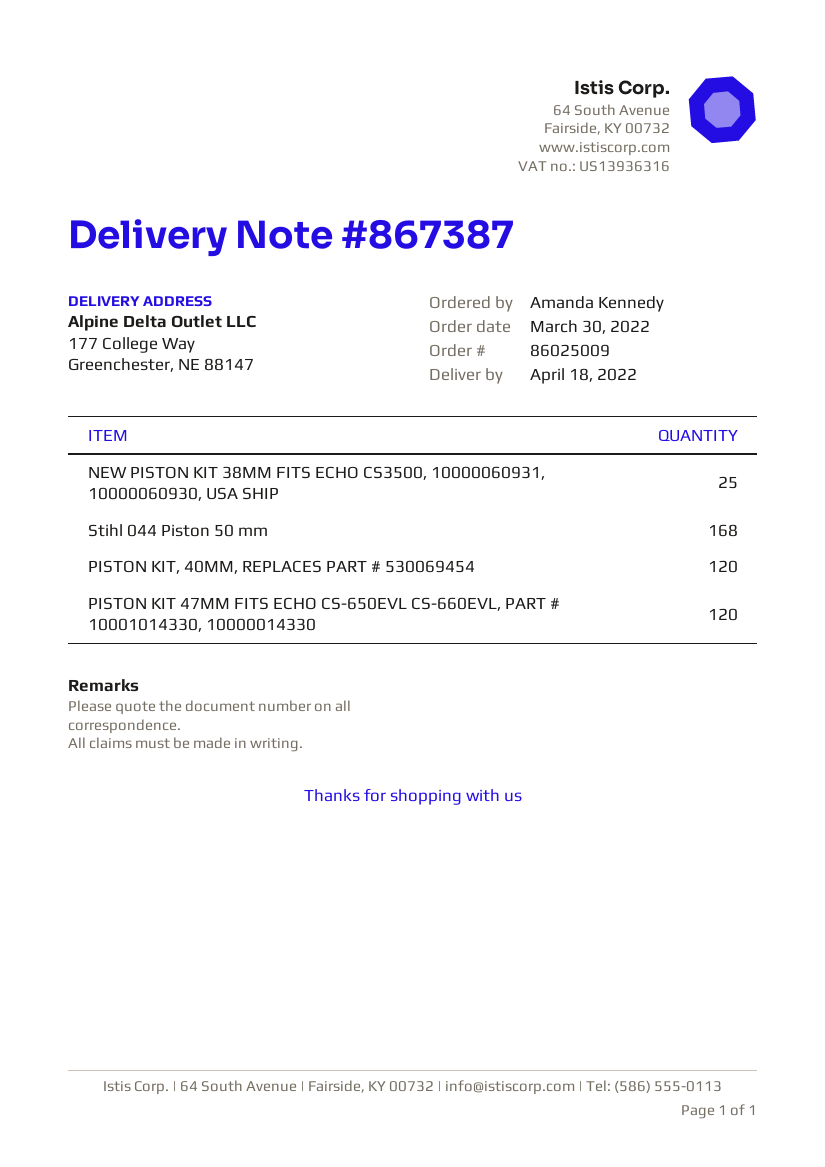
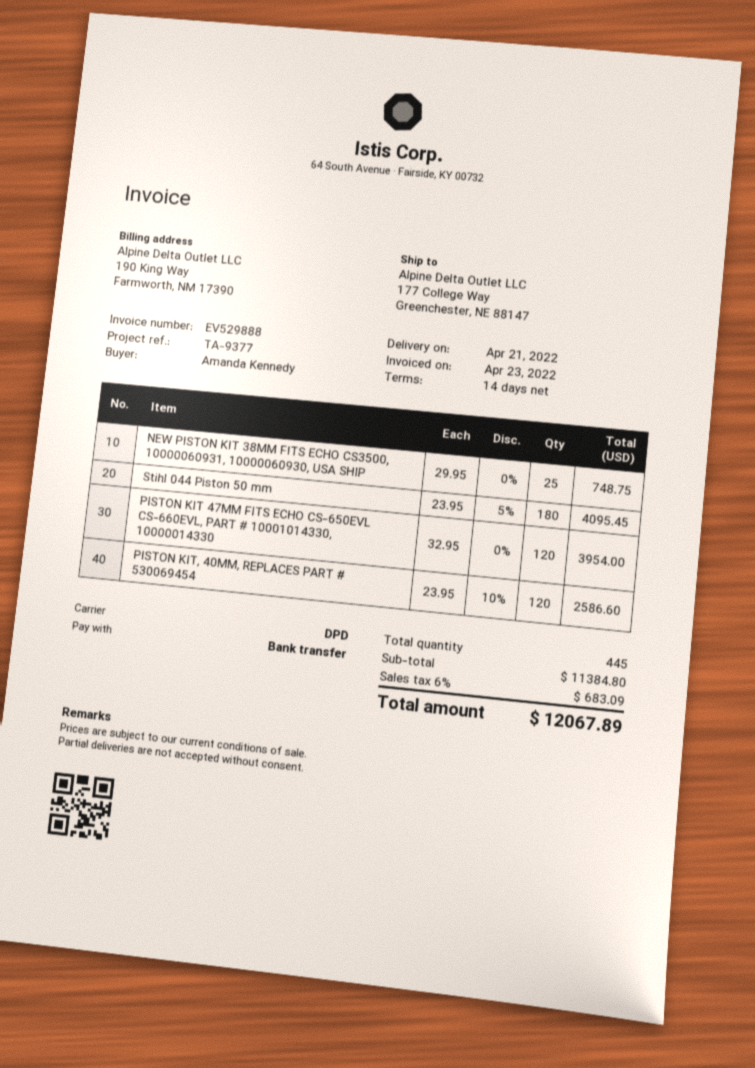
delivery date: 2022-04-18 -> 2022-04-21
Stihl 044 Piston 50 mm: 168 -> 180

